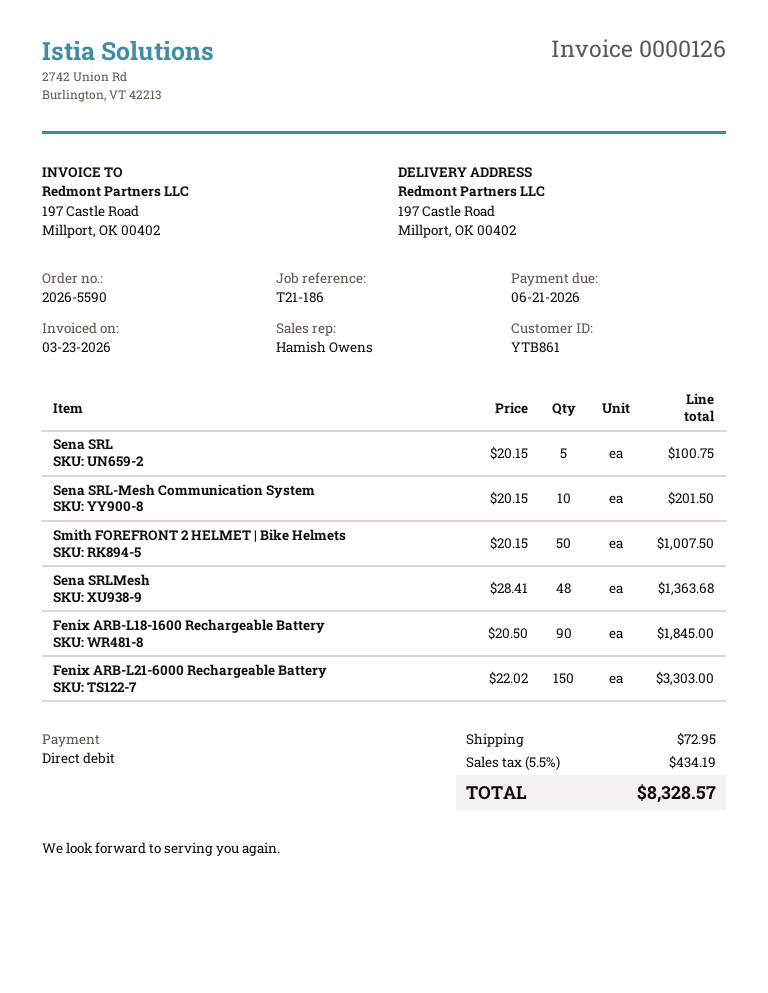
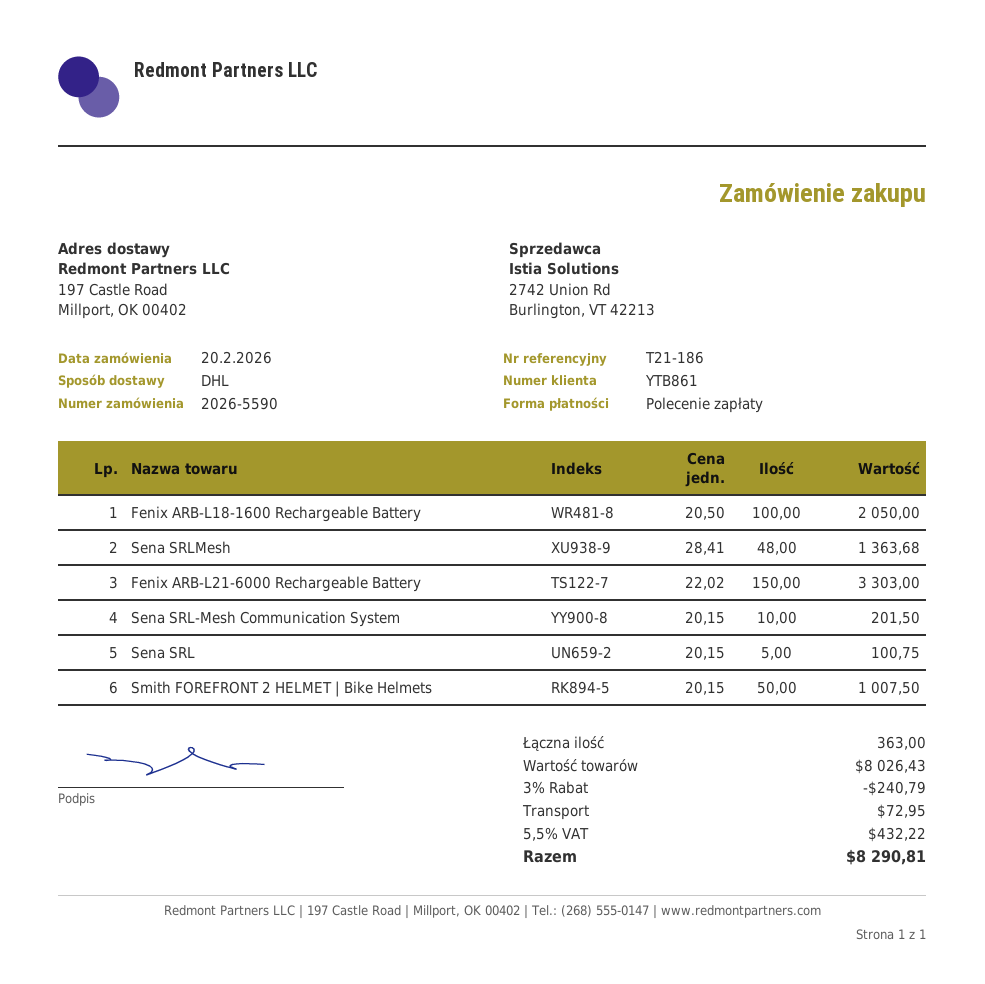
Fenix ARB-L18-1600 Rechargeable Battery: 90 x 20.50 = 1845.00 -> 100 x 20.50 = 2050.00
discount: none -> 3% = 240.79
tax: 5.5% = 434.19 -> 5.5% = 432.22
total: 8328.57 -> 8290.81

